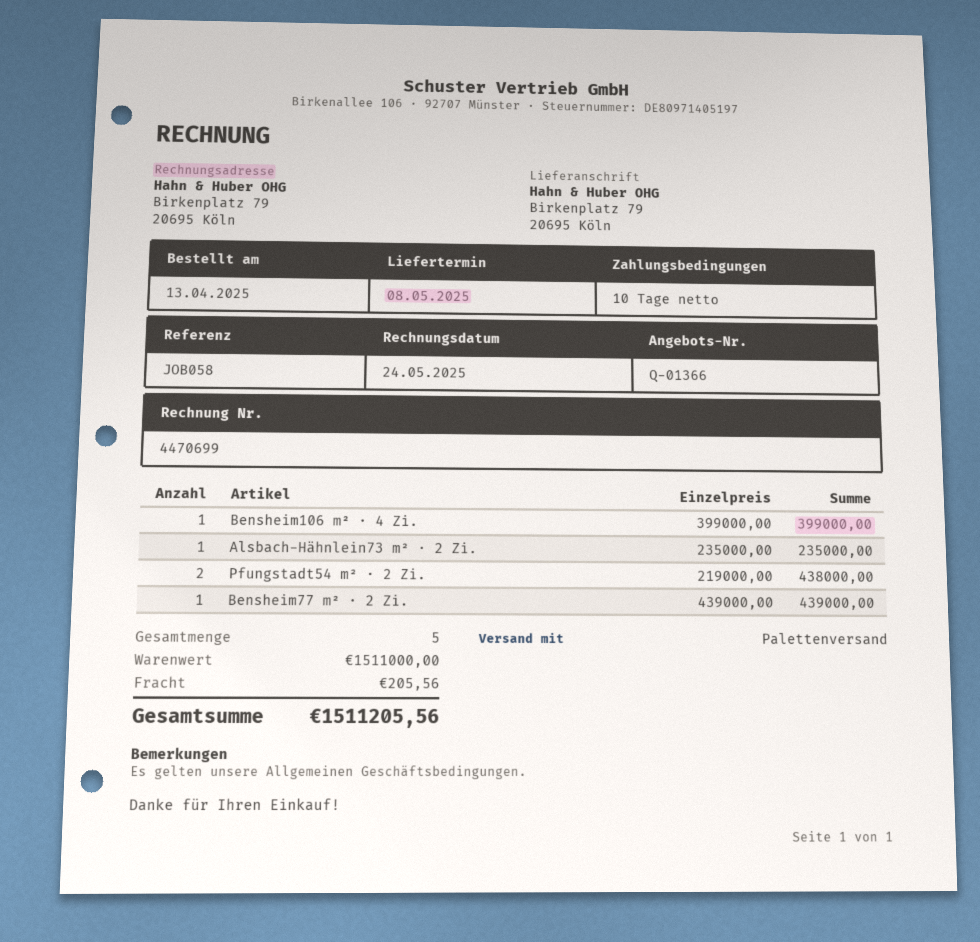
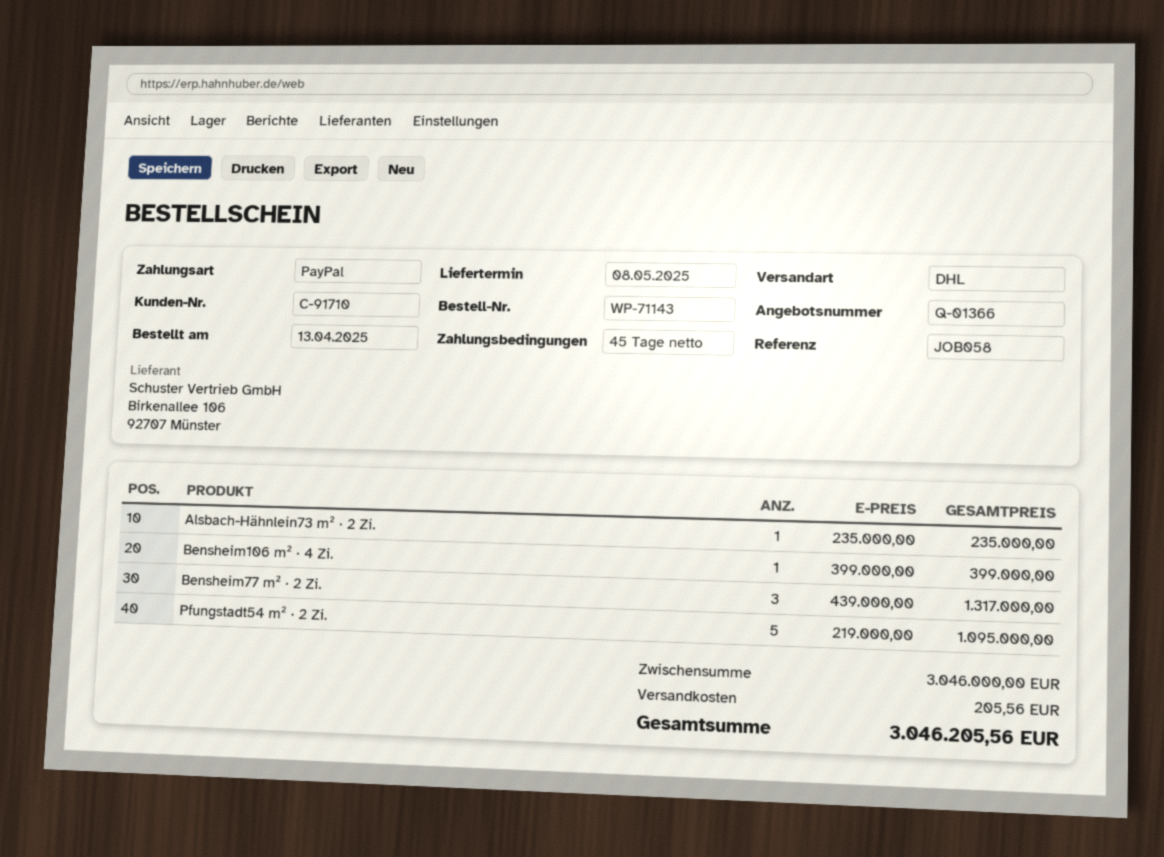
payment terms: 10 days -> 45 days
shipping method: pallet freight -> DHL
Pfungstadt54 m² · 2 Zi.: 2 x 219000.00 = 438000.00 -> 5 x 219000.00 = 1095000.00
Bensheim77 m² · 2 Zi.: 1 x 439000.00 = 439000.00 -> 3 x 439000.00 = 1317000.00
subtotal: 1511000.00 -> 3046000.00
total: 1511205.56 -> 3046205.56

